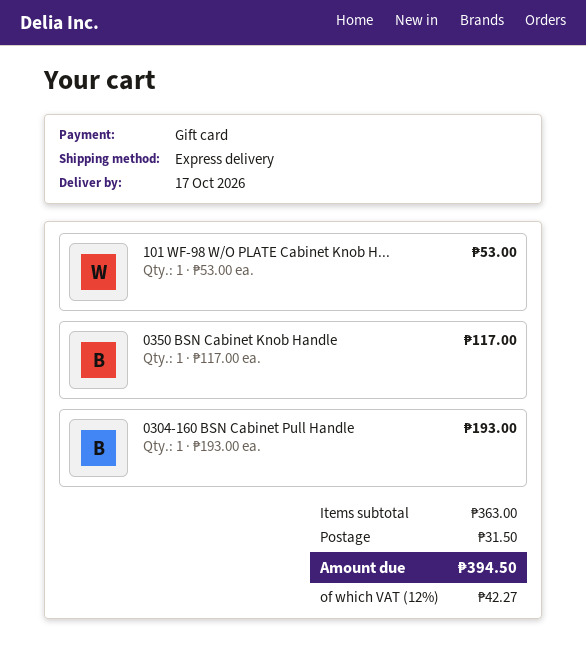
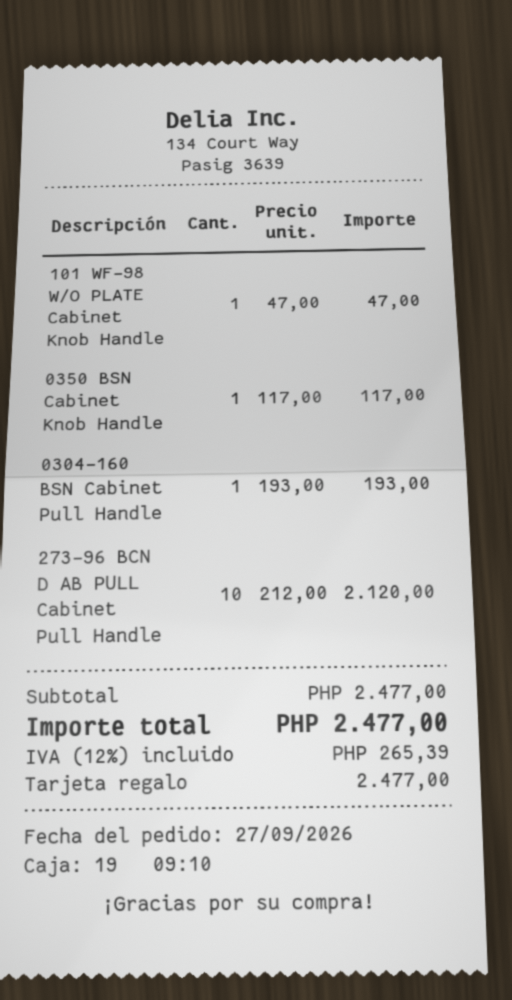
101 WF-98 W/O PLATE Cabinet Knob H...: 1 x 53.00 = 53.00 -> 1 x 47.00 = 47.00
273-96 BCN D AB PULL Cabinet Pull Handle: none -> 10 x 212.00 = 2120.00
subtotal: 363.00 -> 2477.00
shipping: 31.50 -> none
tax: 12% = 42.27 -> 12% = 265.39
total: 394.50 -> 2477.00

